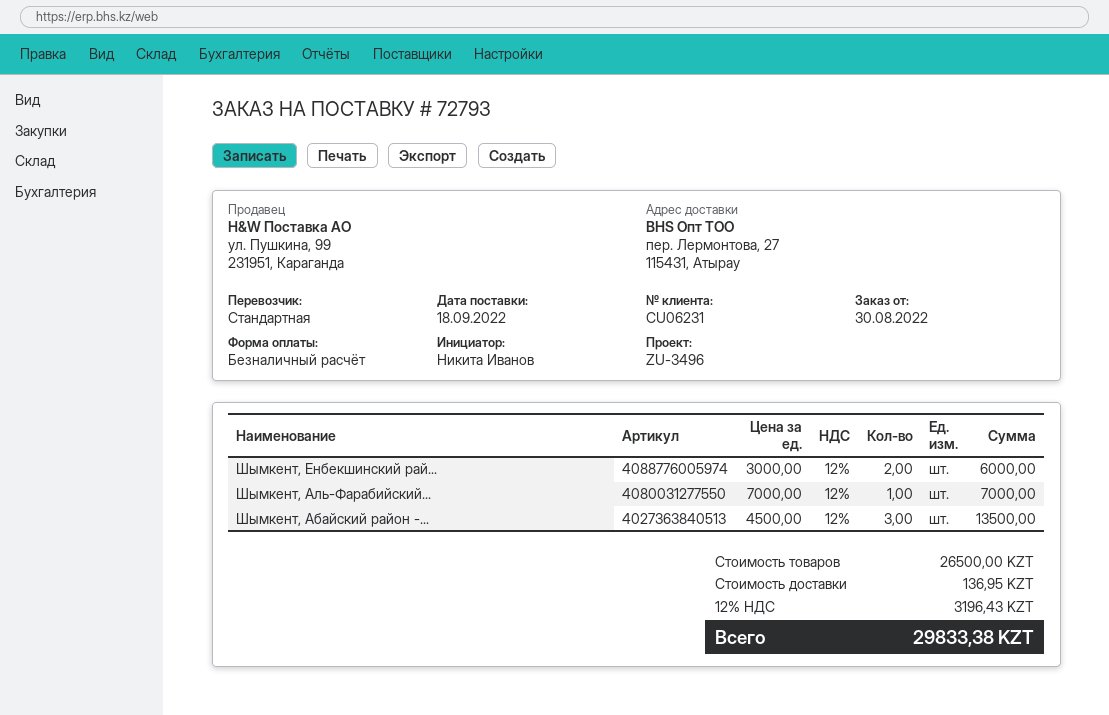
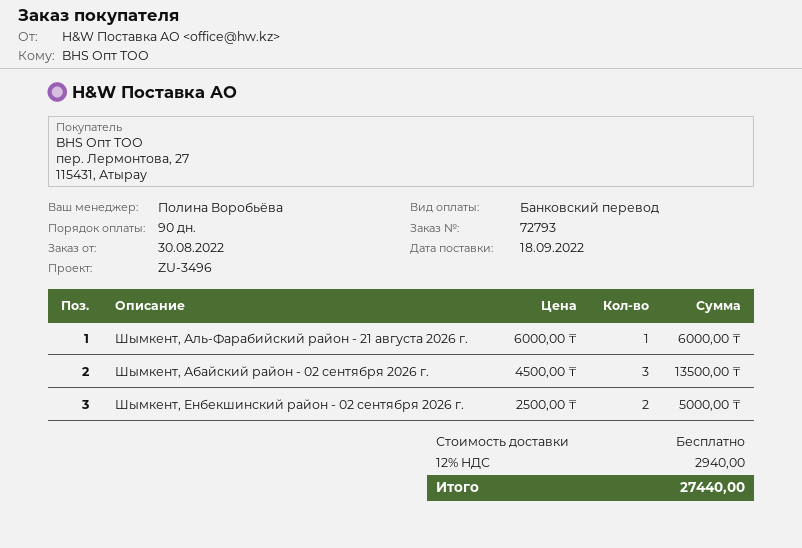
Шымкент, Енбекшинский рай...: 2 x 3000.00 = 6000.00 -> 2 x 2500.00 = 5000.00
Шымкент, Аль-Фарабийский...: 1 x 7000.00 = 7000.00 -> 1 x 6000.00 = 6000.00
shipping: 136.95 -> 0.00
tax: 12% = 3196.43 -> 12% = 2940.00
total: 29833.38 -> 27440.00

